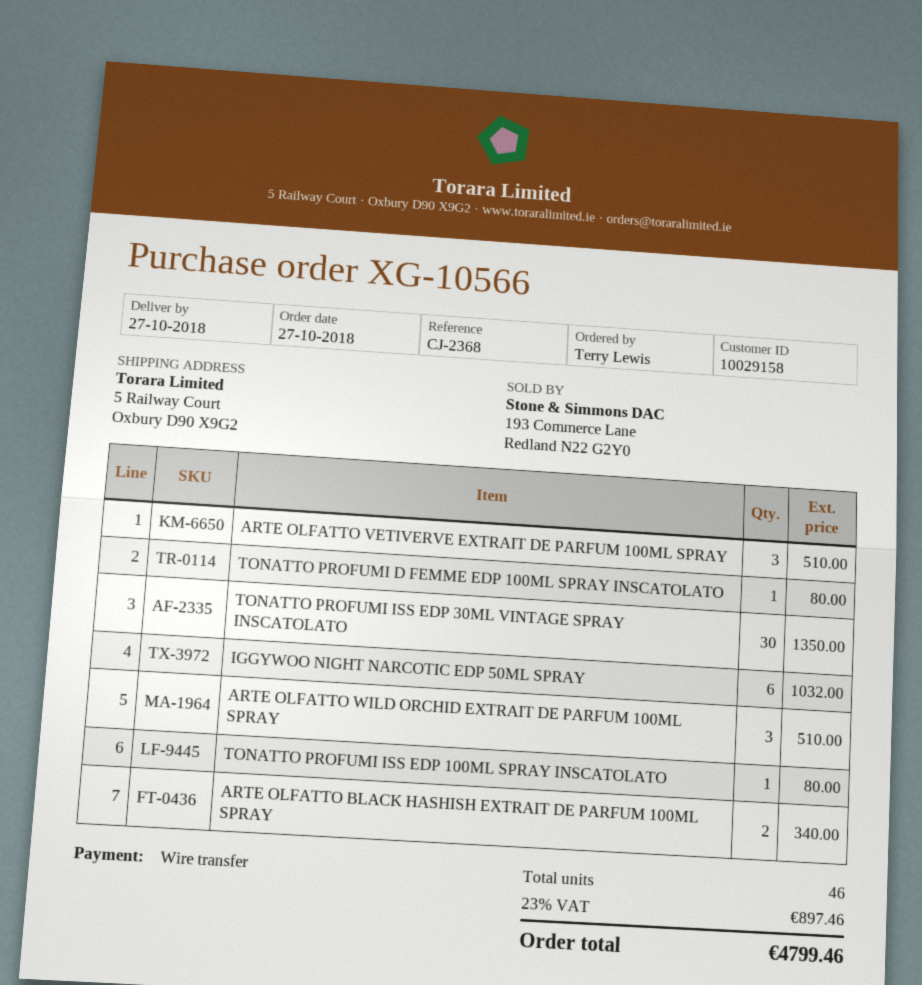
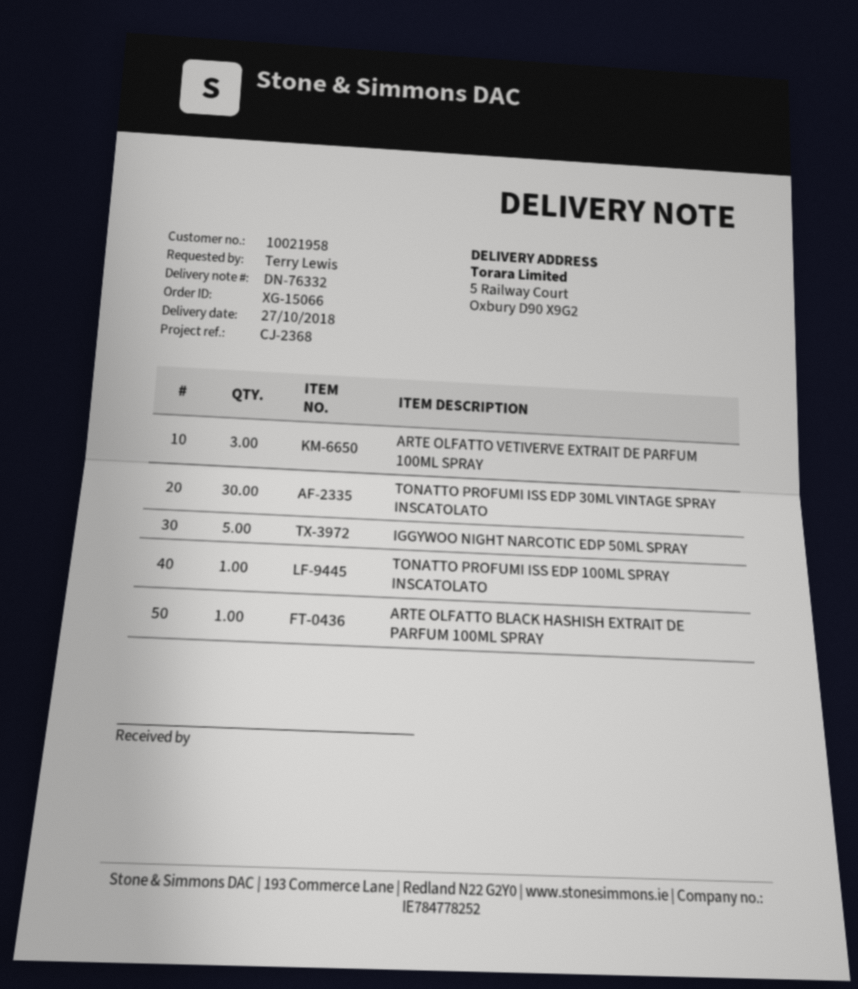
order number: XG-10566 -> XG-15066
customer number: 10029158 -> 10021958
TONATTO PROFUMI D FEMME EDP 100ML SPRAY INSCATOLATO: 1 -> none
IGGYWOO NIGHT NARCOTIC EDP 50ML SPRAY: 6 -> 5
ARTE OLFATTO WILD ORCHID EXTRAIT DE PARFUM 100ML SPRAY: 3 -> none
ARTE OLFATTO BLACK HASHISH EXTRAIT DE PARFUM 100ML SPRAY: 2 -> 1

